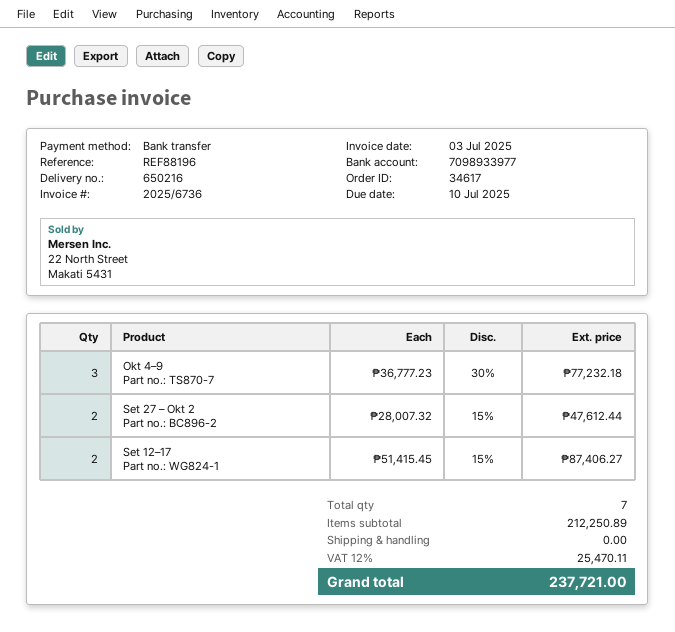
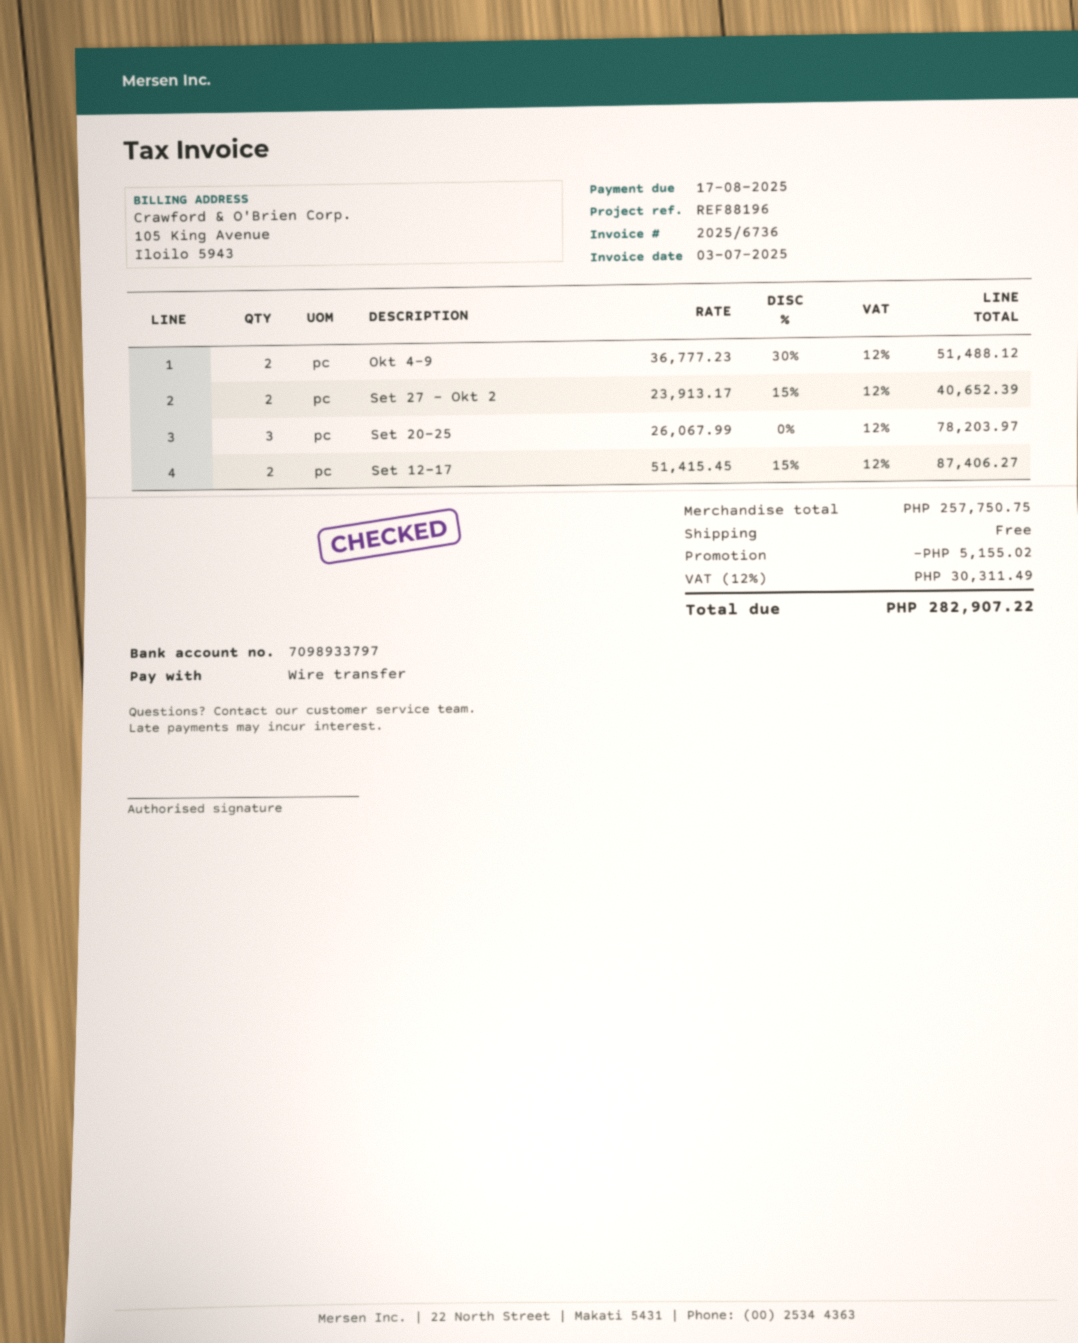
due date: 2025-07-10 -> 2025-08-17
bank account: 7098933977 -> 7098933797
Okt 4–9: 3 x 36777.23 - 30% = 77232.18 -> 2 x 36777.23 - 30% = 51488.12
Set 27 – Okt 2: 2 x 28007.32 - 15% = 47612.44 -> 2 x 23913.17 - 15% = 40652.39
Set 20–25: none -> 3 x 26067.99 = 78203.97
subtotal: 212250.89 -> 257750.75
discount: none -> 5155.02
tax: 12% = 25470.11 -> 12% = 30311.49
total: 237721.00 -> 282907.22

